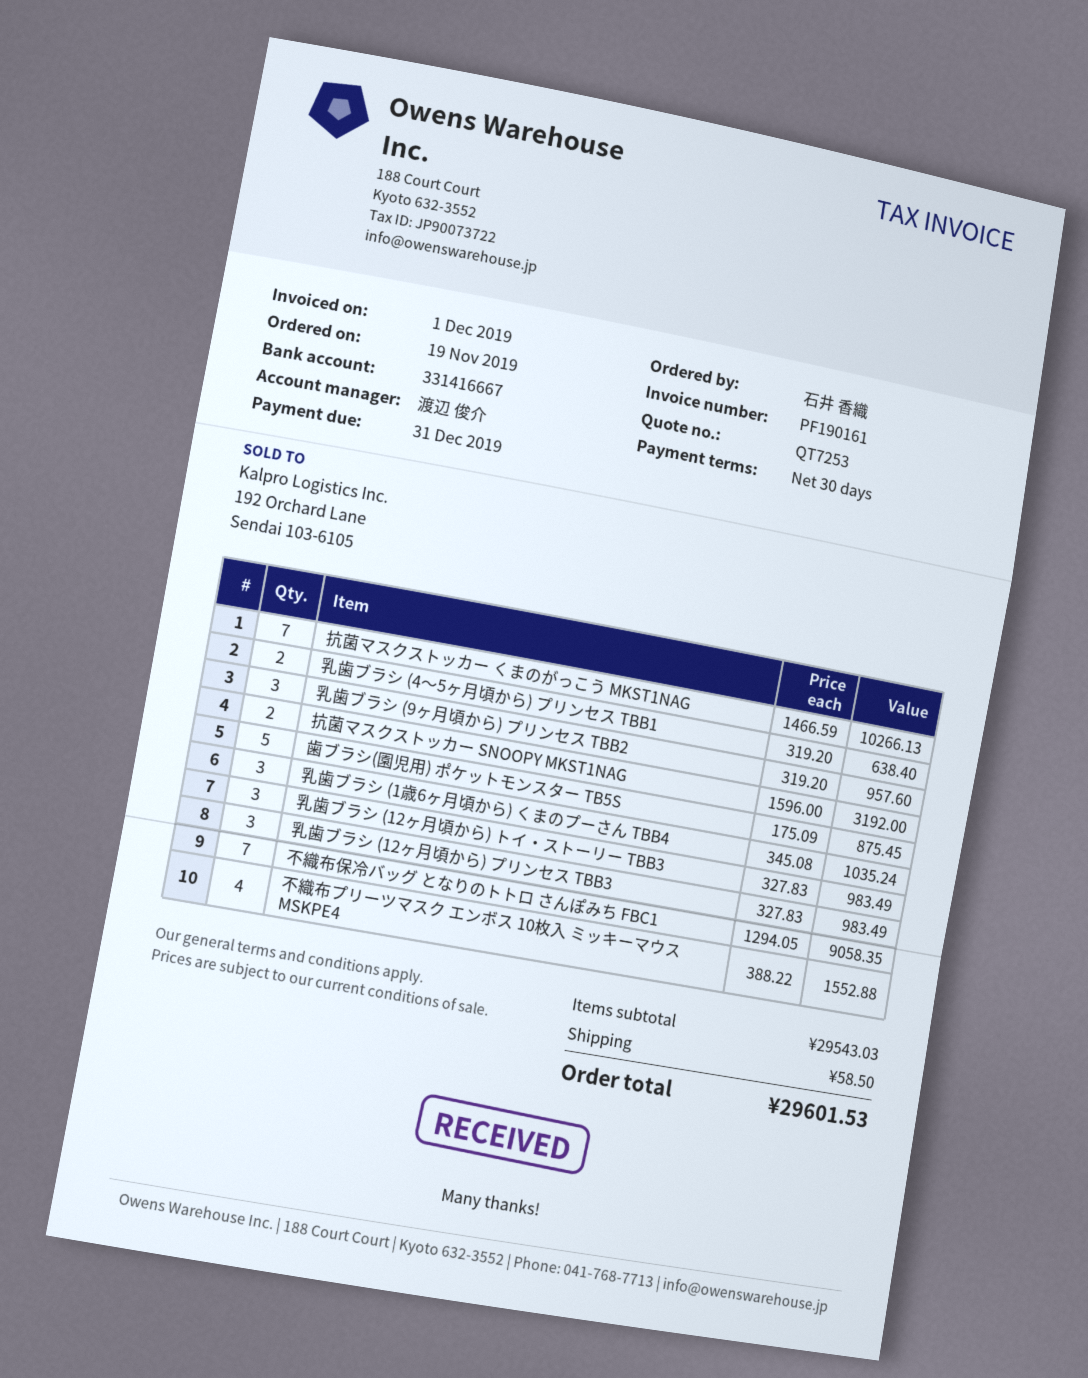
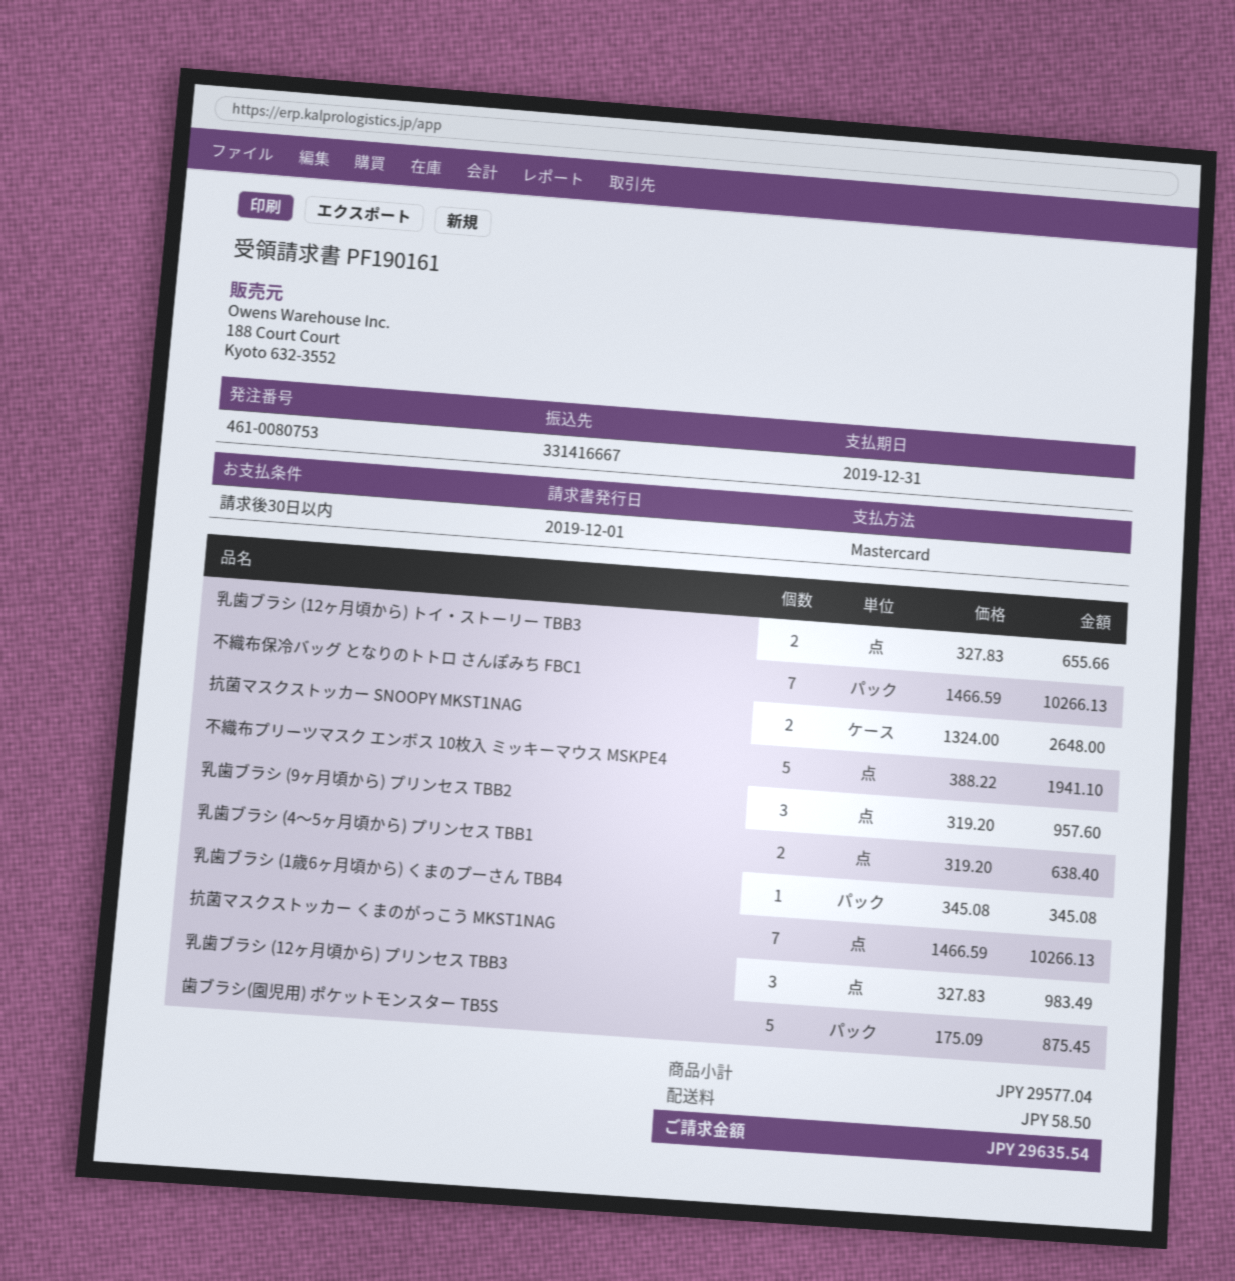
抗菌マスクストッカー SNOOPY MKST1NAG: 2 x 1596.00 = 3192.00 -> 2 x 1324.00 = 2648.00
乳歯ブラシ (1歳6ヶ月頃から) くまのプーさん TBB4: 3 x 345.08 = 1035.24 -> 1 x 345.08 = 345.08
乳歯ブラシ (12ヶ月頃から) トイ・ストーリー TBB3: 3 x 327.83 = 983.49 -> 2 x 327.83 = 655.66
不織布保冷バッグ となりのトトロ さんぽみち FBC1: 7 x 1294.05 = 9058.35 -> 7 x 1466.59 = 10266.13
不織布プリーツマスク エンボス 10枚入 ミッキーマウス MSKPE4: 4 x 388.22 = 1552.88 -> 5 x 388.22 = 1941.10
subtotal: 29543.03 -> 29577.04
total: 29601.53 -> 29635.54

